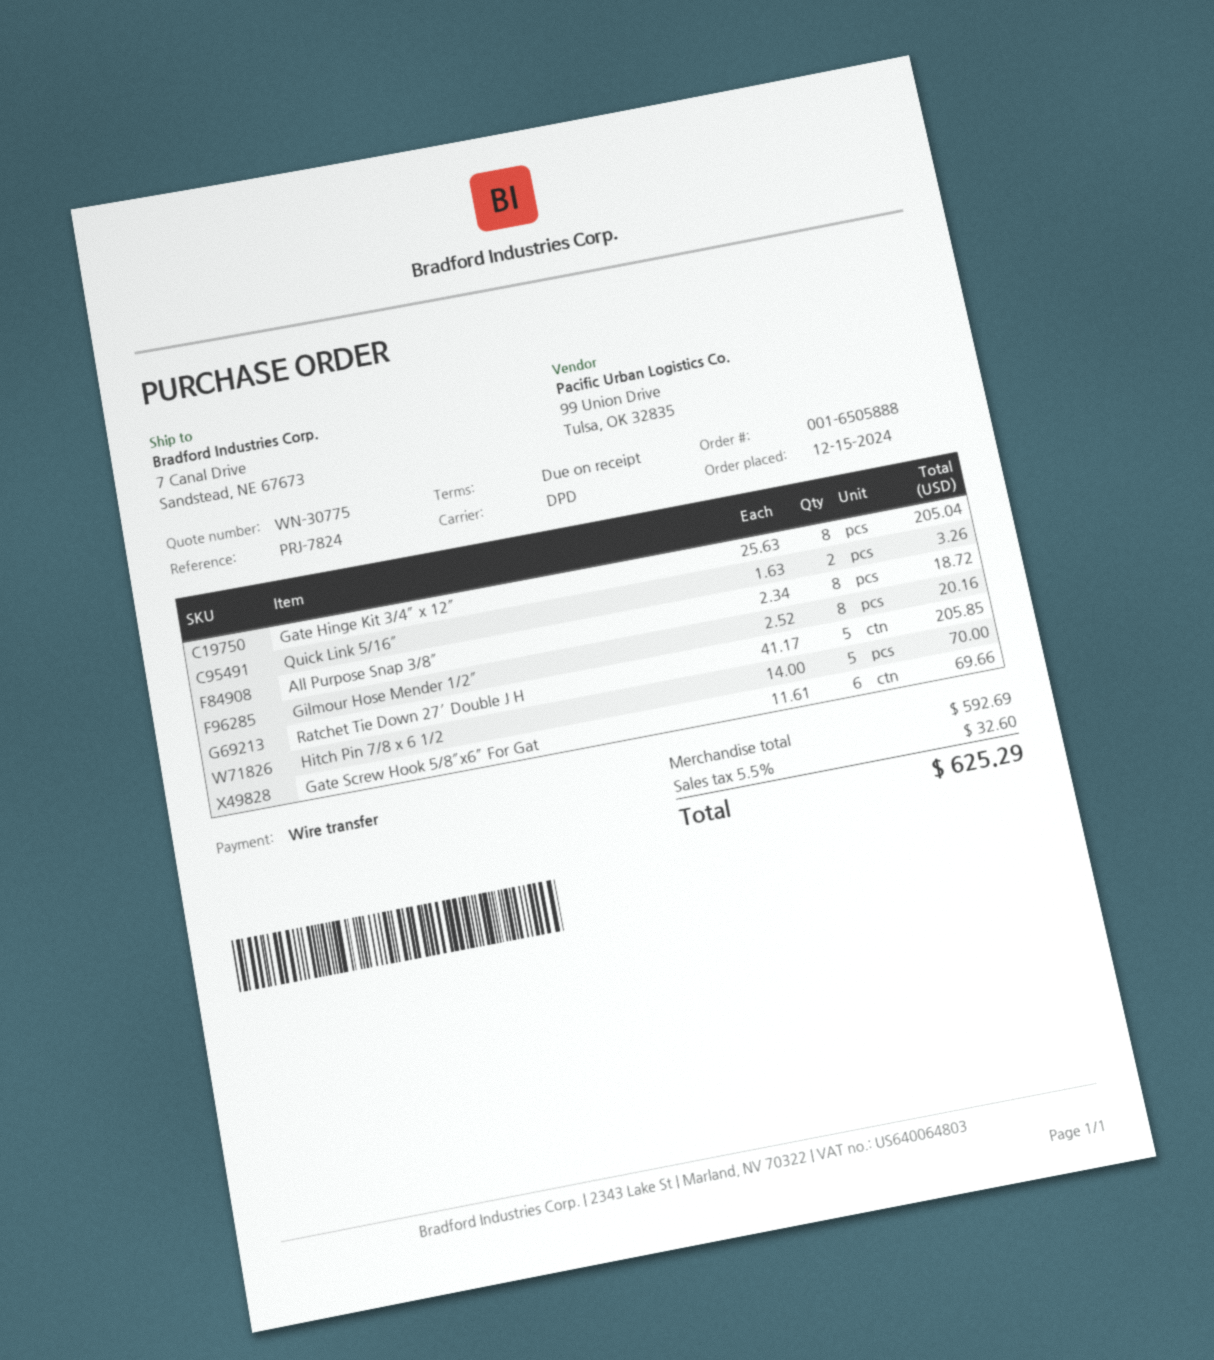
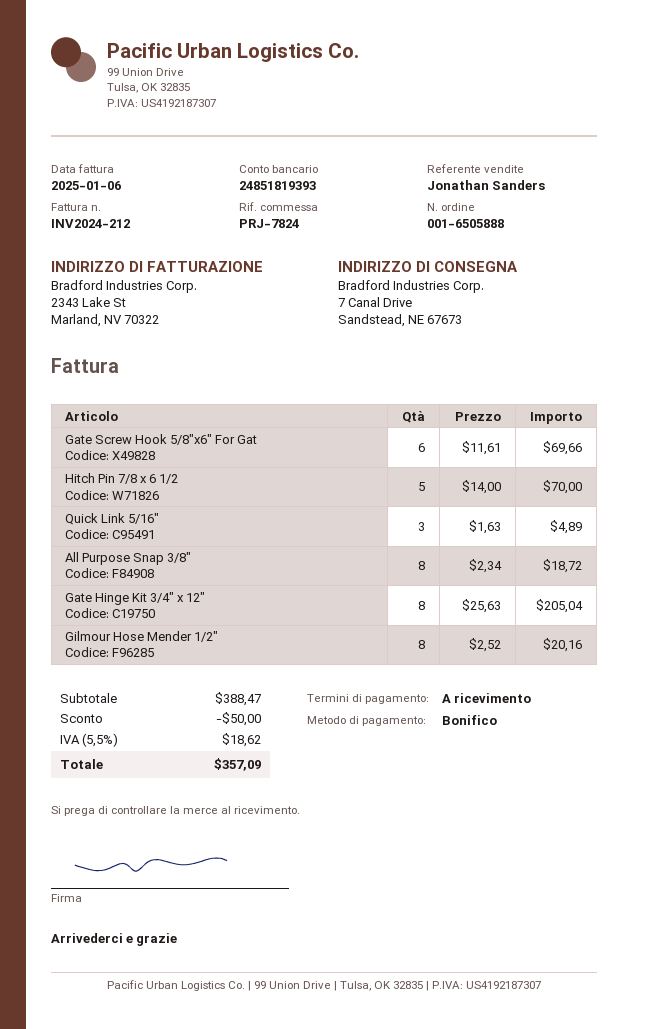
Quick Link 5/16″: 2 x 1.63 = 3.26 -> 3 x 1.63 = 4.89
Ratchet Tie Down 27′ Double J H: 5 x 41.17 = 205.85 -> none
subtotal: 592.69 -> 388.47
discount: none -> 50.00
tax: 5.5% = 32.60 -> 5.5% = 18.62
total: 625.29 -> 357.09

